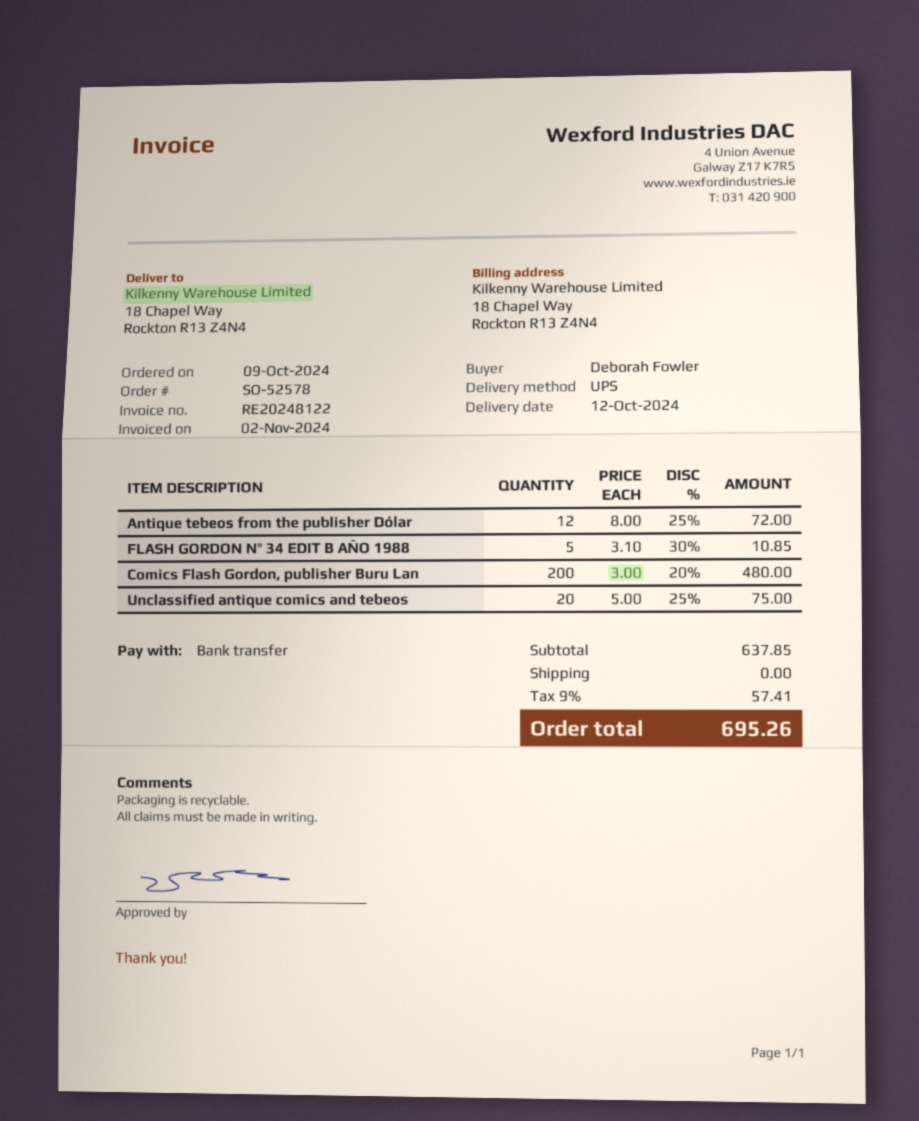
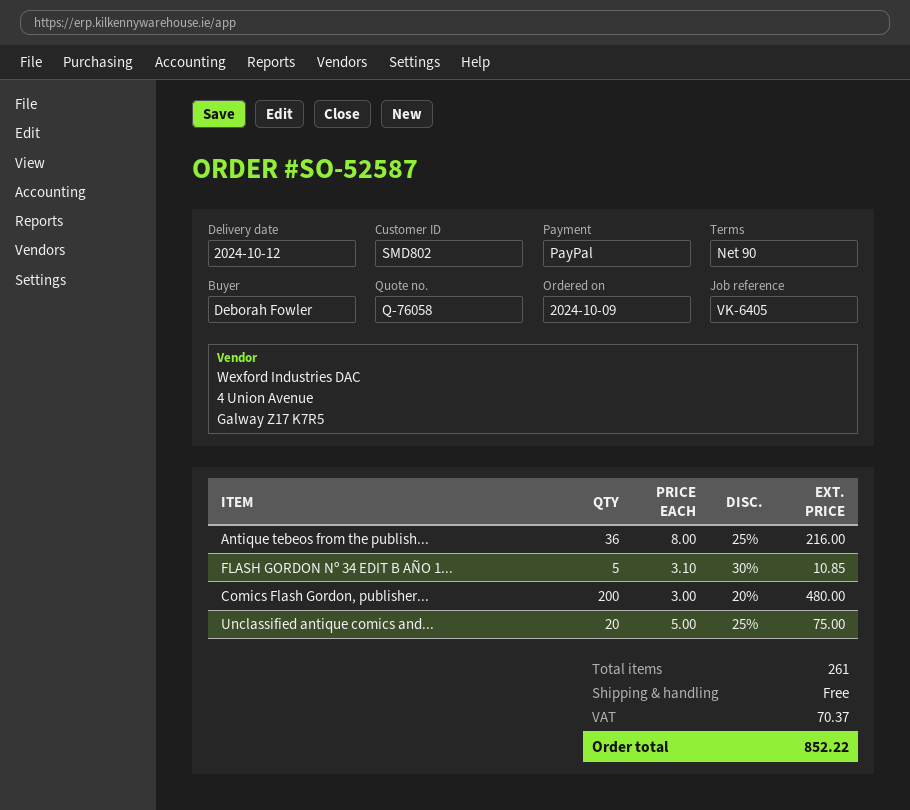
order number: SO-52578 -> SO-52587
payment method: bank transfer -> PayPal
Antique tebeos from the publisher Dólar: 12 x 8.00 - 25% = 72.00 -> 36 x 8.00 - 25% = 216.00
tax: 57.41 -> 70.37
total: 695.26 -> 852.22

